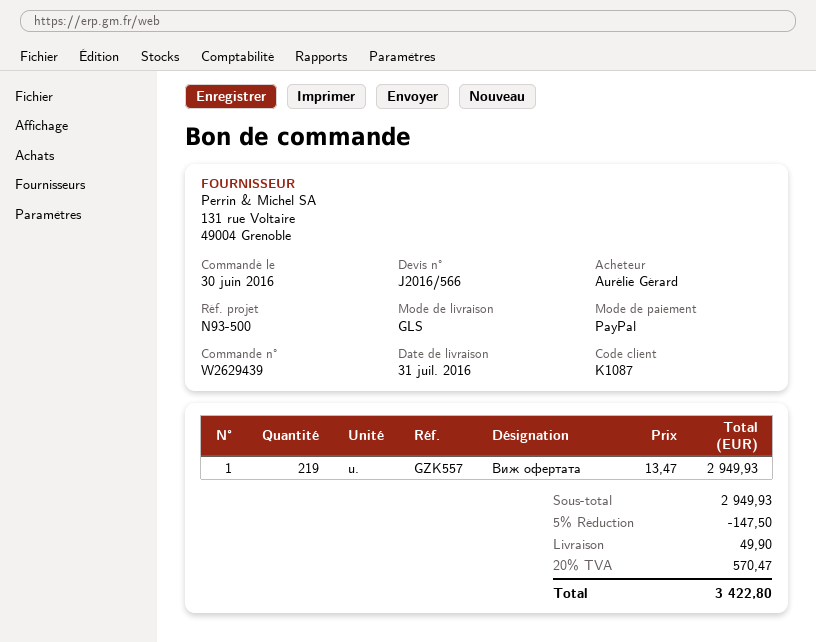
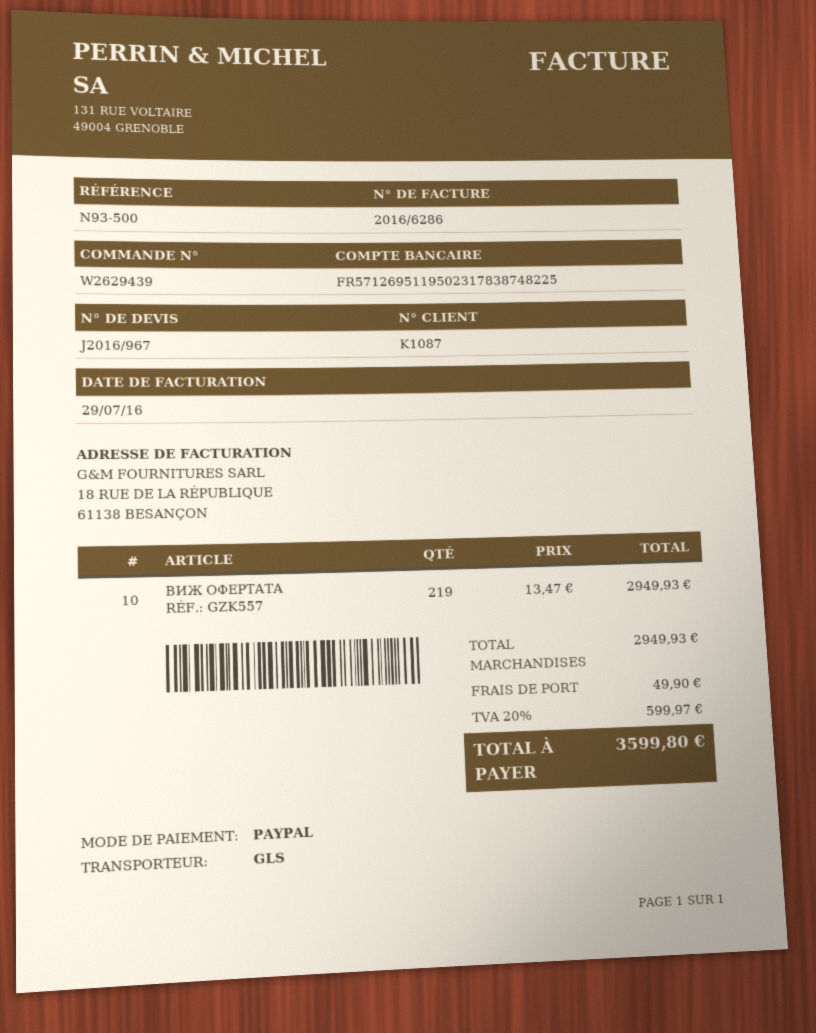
quote number: J2016/566 -> J2016/967
discount: 5% = 147.50 -> none
tax: 20% = 570.47 -> 20% = 599.97
total: 3422.80 -> 3599.80

